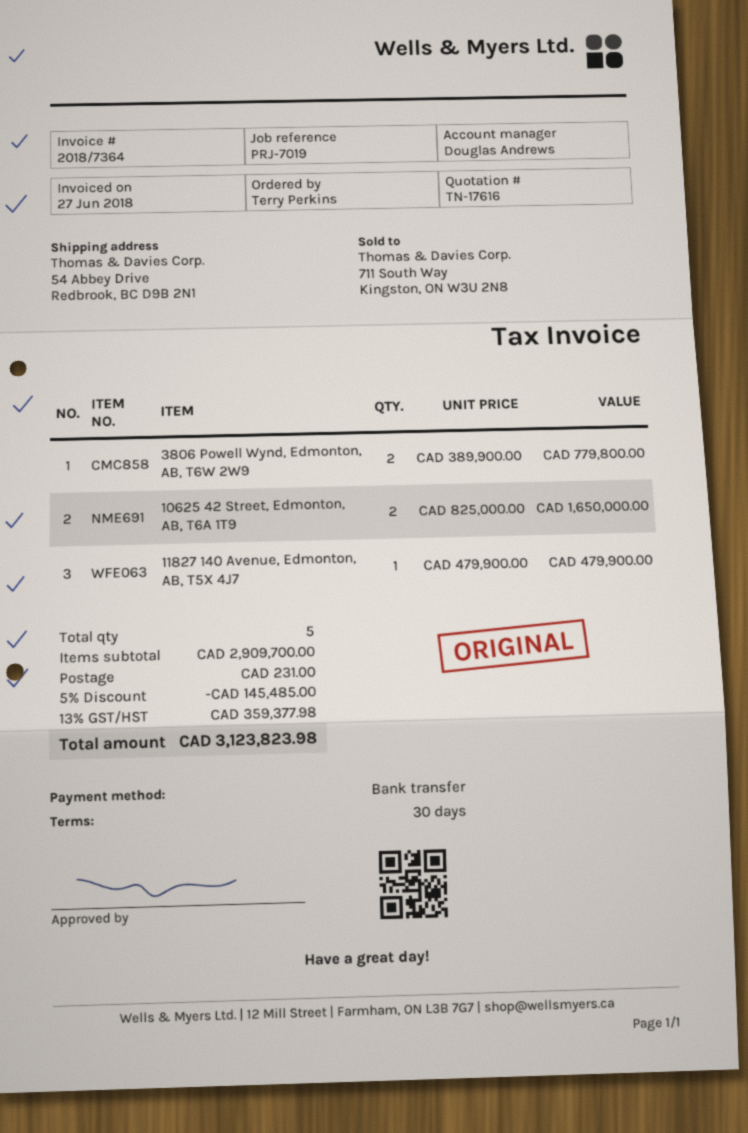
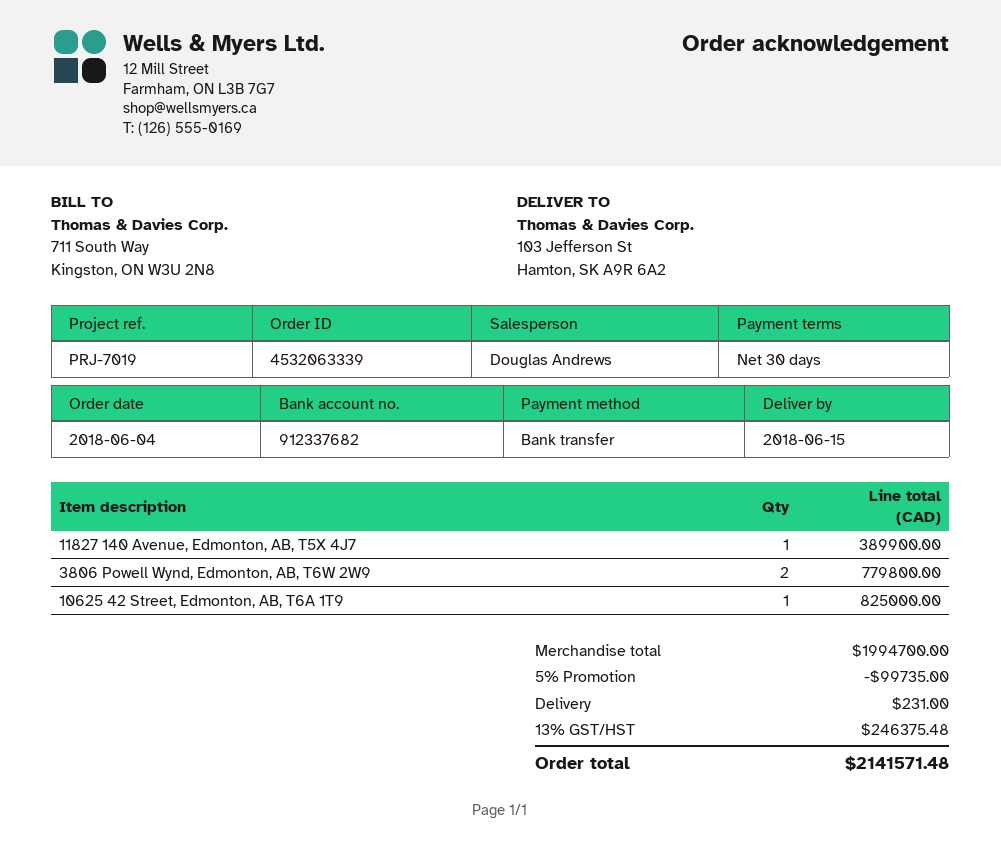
ship to: 54 Abbey Drive, Redbrook, BC D9B 2N1 -> 103 Jefferson St, Hamton, SK A9R 6A2
10625 42 Street, Edmonton, AB, T6A 1T9: 2 for 1650000.00 -> 1 for 825000.00
11827 140 Avenue, Edmonton, AB, T5X 4J7: 1 for 479900.00 -> 1 for 389900.00
subtotal: 2909700.00 -> 1994700.00
discount: 5% = 145485.00 -> 5% = 99735.00
tax: 13% = 359377.98 -> 13% = 246375.48
total: 3123823.98 -> 2141571.48

